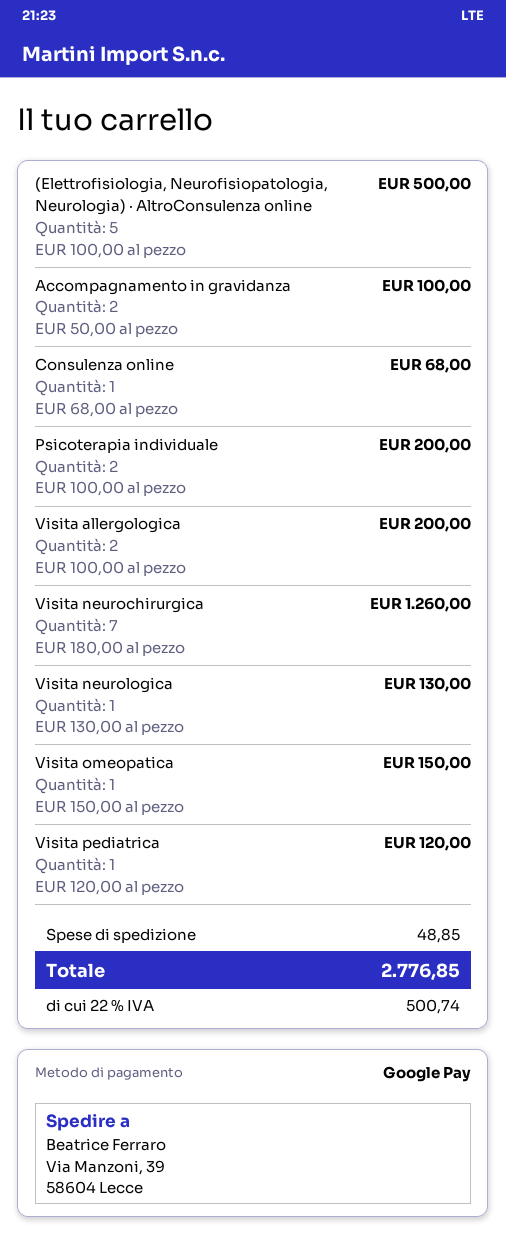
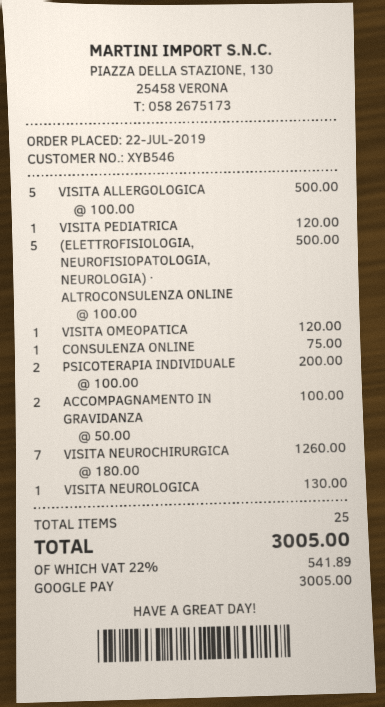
Consulenza online: 1 x 68.00 = 68.00 -> 1 x 75.00 = 75.00
Visita allergologica: 2 x 100.00 = 200.00 -> 5 x 100.00 = 500.00
Visita omeopatica: 1 x 150.00 = 150.00 -> 1 x 120.00 = 120.00
shipping: 48.85 -> none
tax: 22% = 500.74 -> 22% = 541.89
total: 2776.85 -> 3005.00

